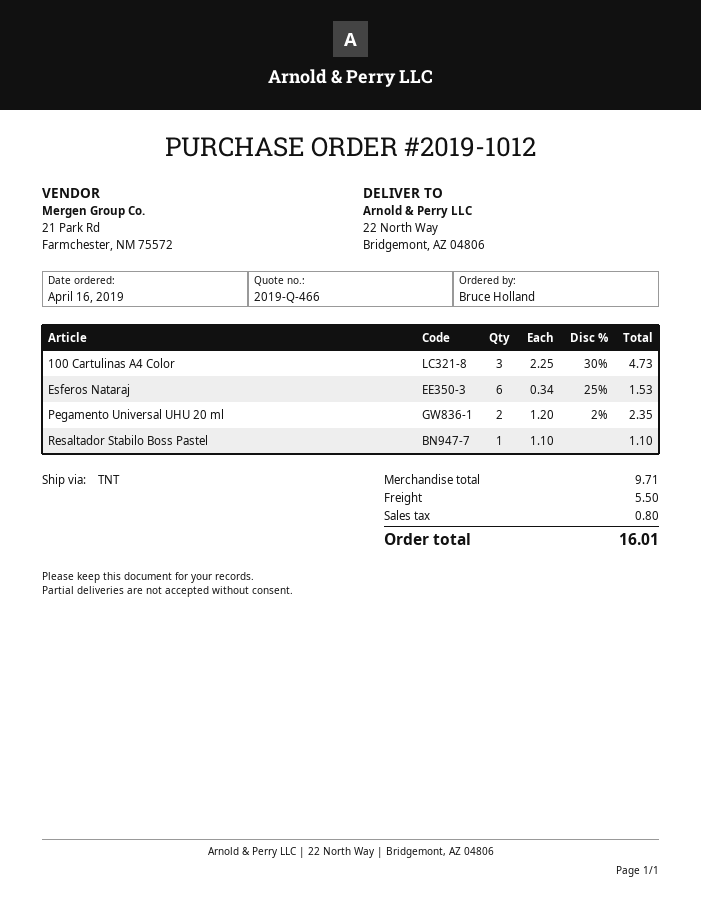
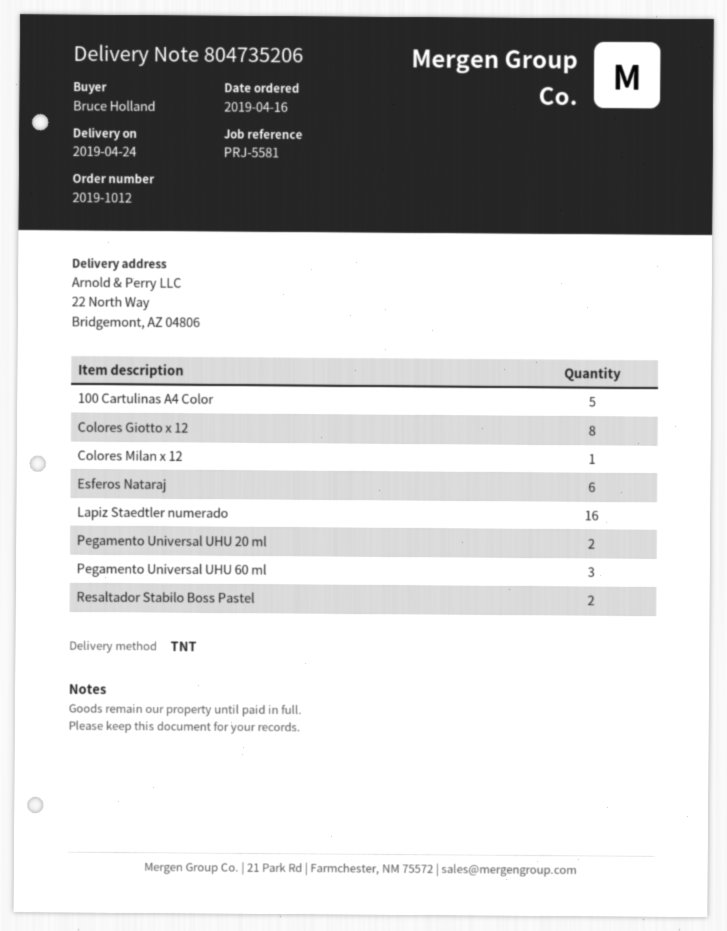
100 Cartulinas A4 Color: 3 -> 5
Resaltador Stabilo Boss Pastel: 1 -> 2
Colores Giotto x 12: none -> 8
Colores Milan x 12: none -> 1
Lapiz Staedtler numerado: none -> 16
Pegamento Universal UHU 60 ml: none -> 3

